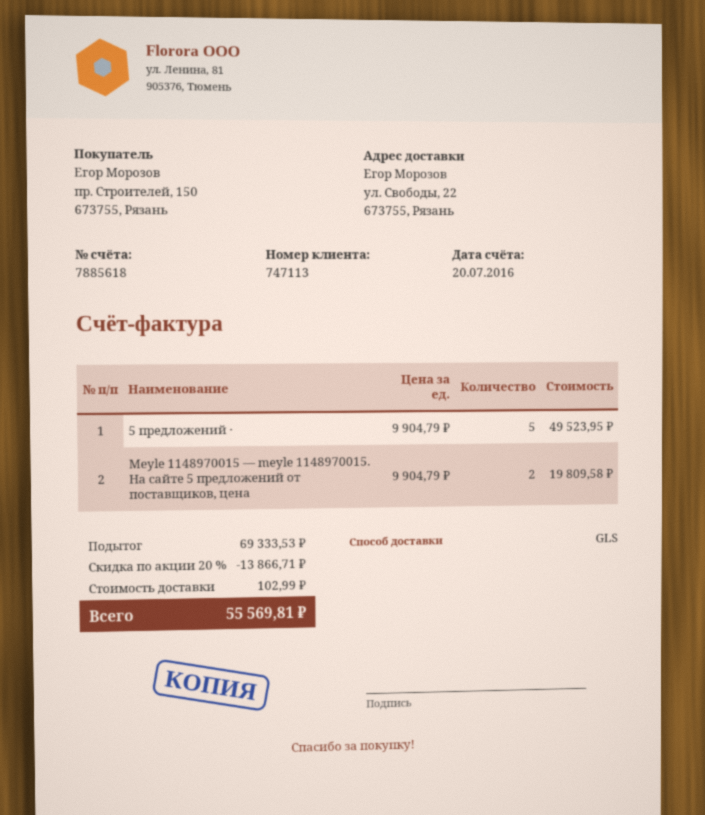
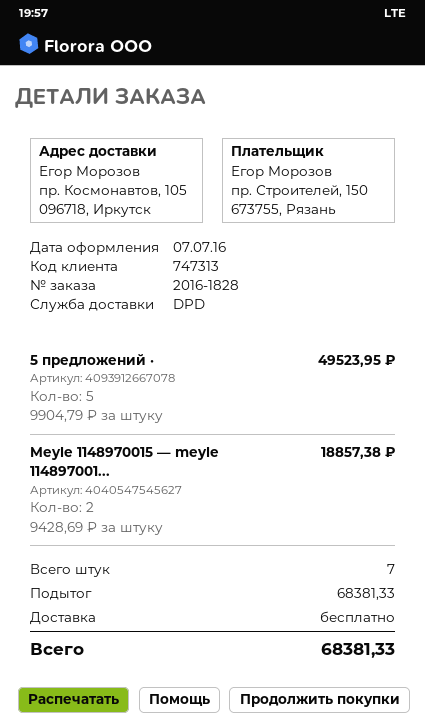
customer number: 747113 -> 747313
shipping method: GLS -> DPD
ship to: ул. Свободы, 22, 673755, Рязань -> пр. Космонавтов, 105, 096718, Иркутск
Meyle 1148970015 — meyle 1148970015. На сайте 5 предложений от поставщиков, цена: 2 x 9904.79 = 19809.58 -> 2 x 9428.69 = 18857.38
subtotal: 69333.53 -> 68381.33
discount: 20% = 13866.71 -> none
shipping: 102.99 -> 0.00
total: 55569.81 -> 68381.33

